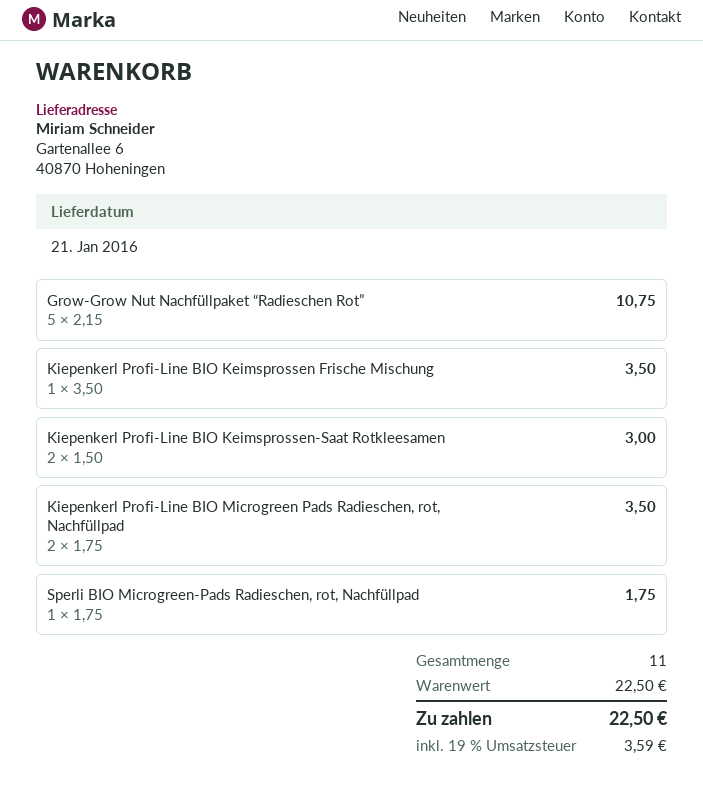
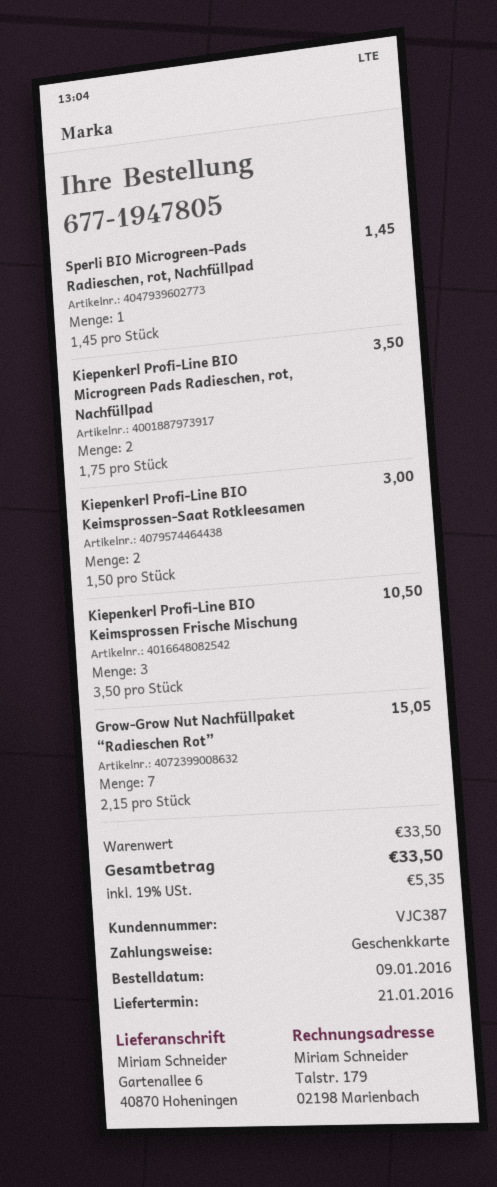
Grow-Grow Nut Nachfüllpaket “Radieschen Rot”: 5 x 2.15 = 10.75 -> 7 x 2.15 = 15.05
Kiepenkerl Profi-Line BIO Keimsprossen Frische Mischung: 1 x 3.50 = 3.50 -> 3 x 3.50 = 10.50
Sperli BIO Microgreen-Pads Radieschen, rot, Nachfüllpad: 1 x 1.75 = 1.75 -> 1 x 1.45 = 1.45
subtotal: 22.50 -> 33.50
tax: 19% = 3.59 -> 19% = 5.35
total: 22.50 -> 33.50

